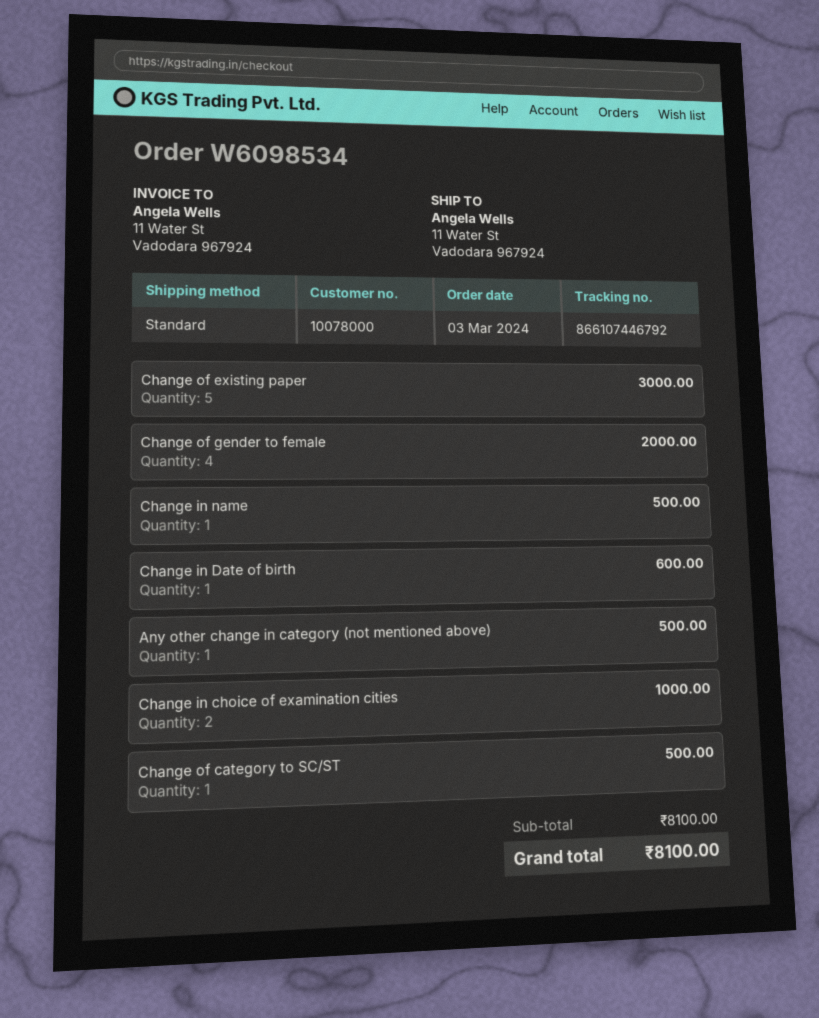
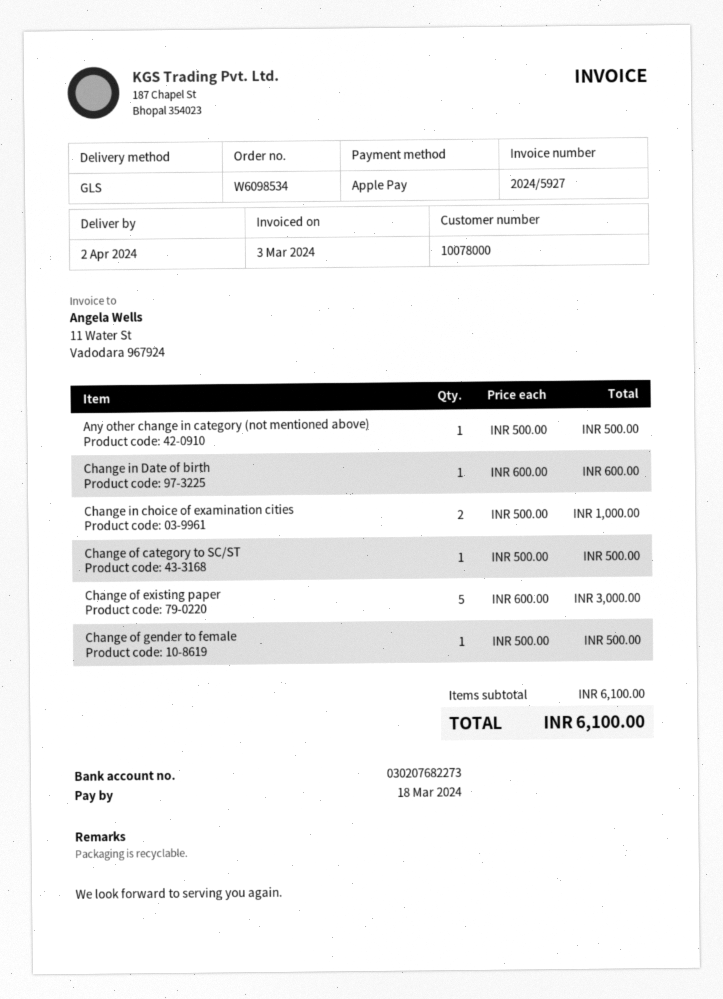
shipping method: standard -> GLS
Change of gender to female: 4 for 2000.00 -> 1 for 500.00
Change in name: 1 for 500.00 -> none
subtotal: 8100.00 -> 6100.00
total: 8100.00 -> 6100.00

